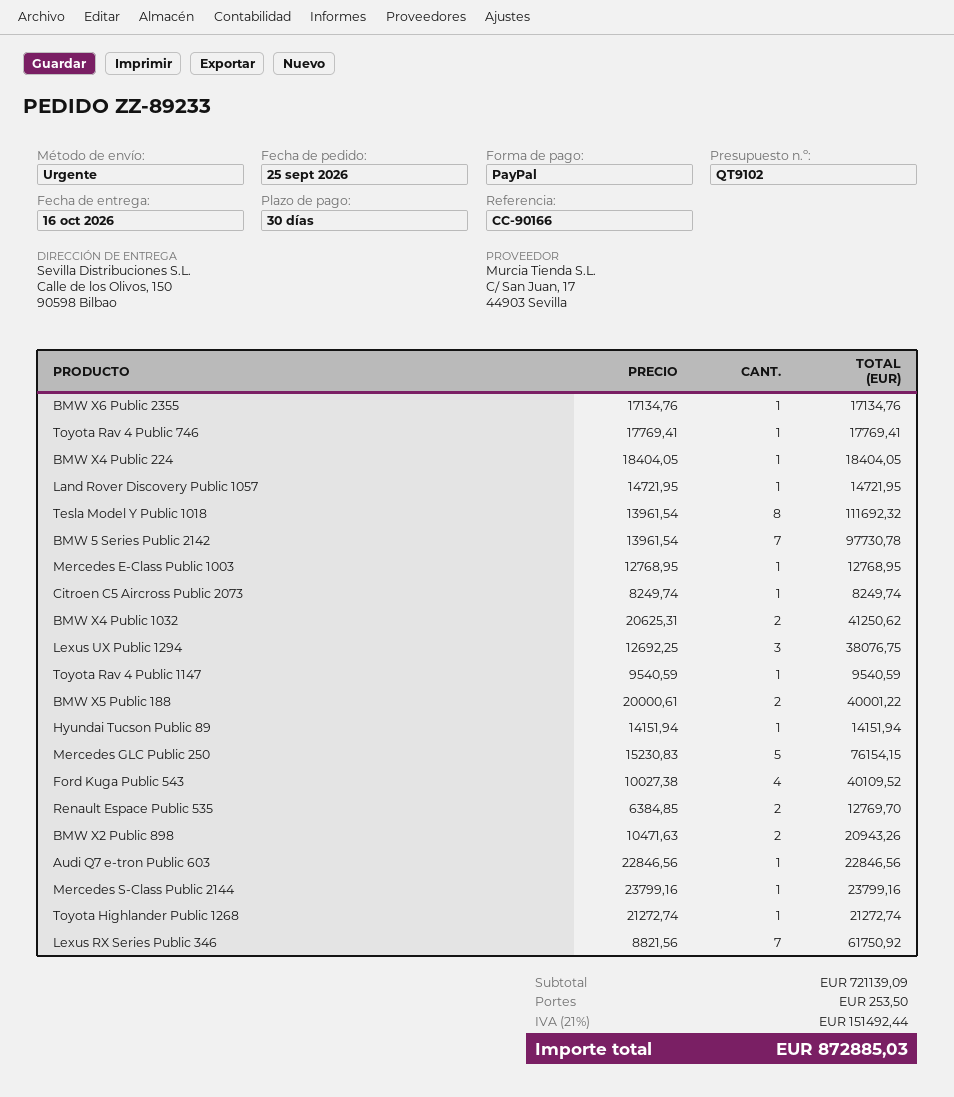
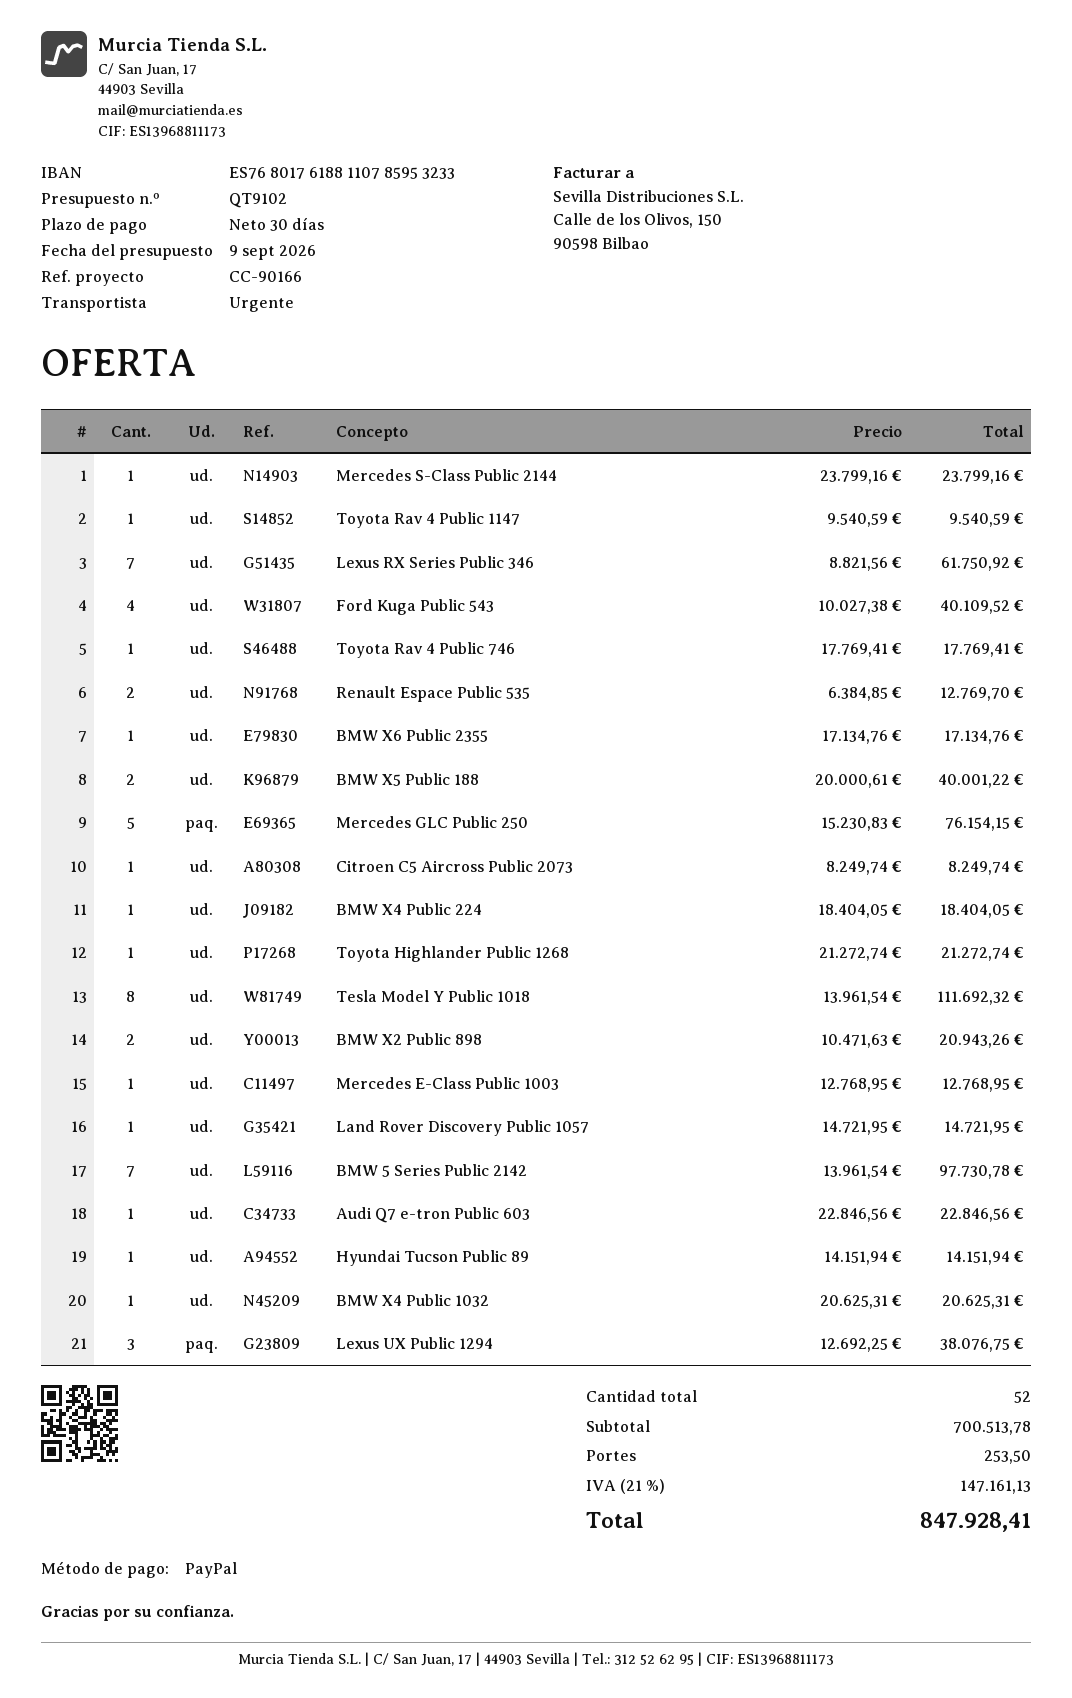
BMW X4 Public 1032: 2 x 20625.31 = 41250.62 -> 1 x 20625.31 = 20625.31
subtotal: 721139.09 -> 700513.78
tax: 21% = 151492.44 -> 21% = 147161.13
total: 872885.03 -> 847928.41

